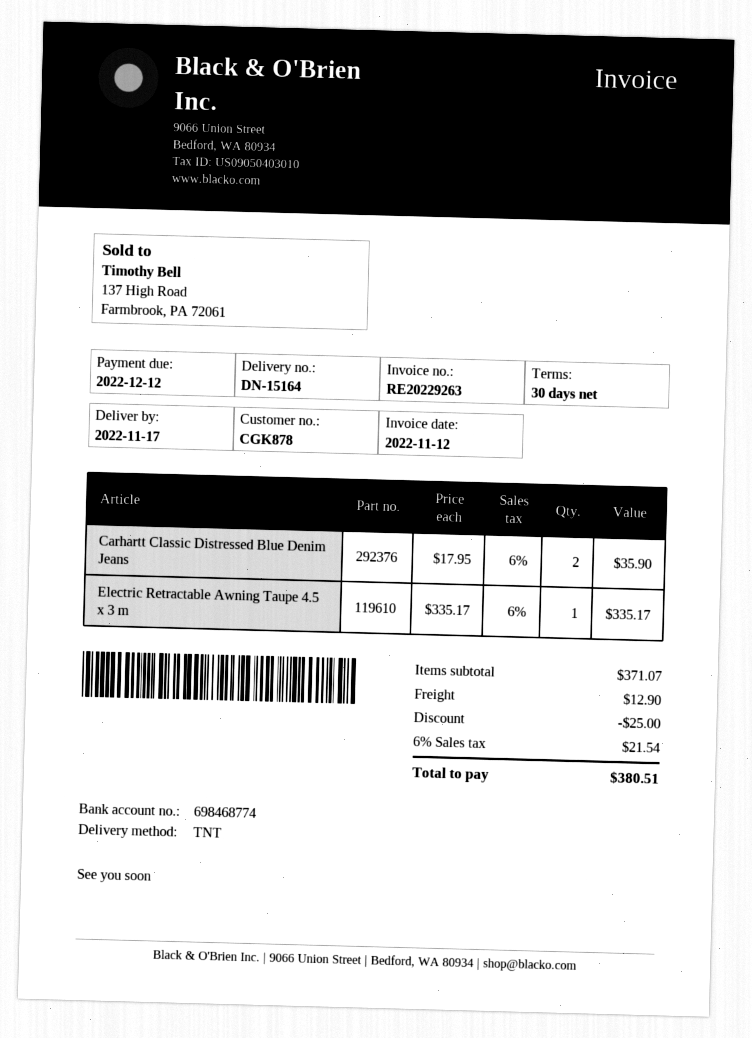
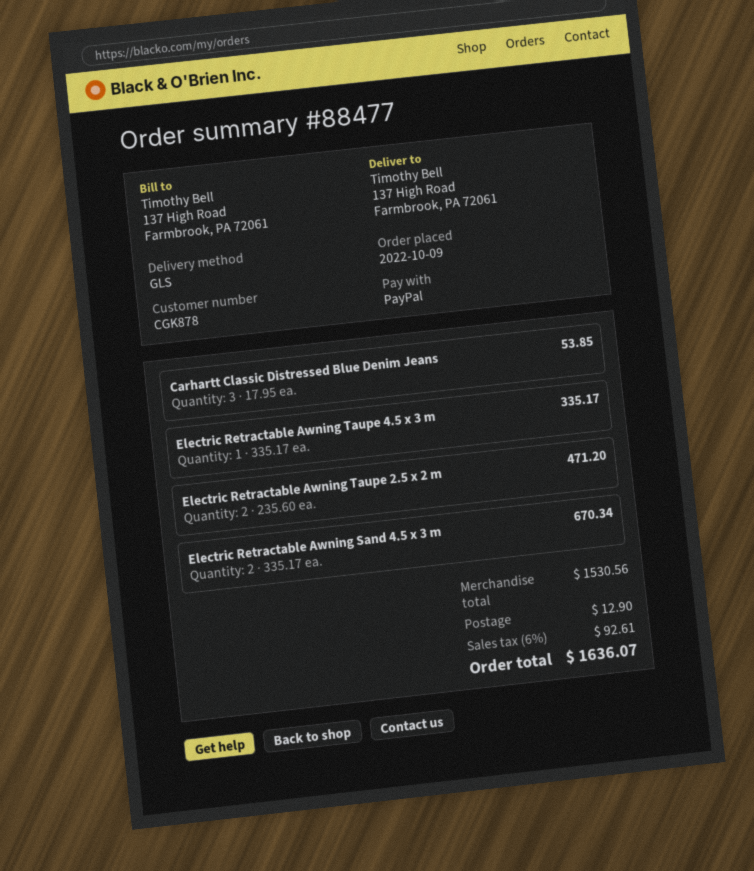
shipping method: TNT -> GLS
Carhartt Classic Distressed Blue Denim Jeans: 2 x 17.95 = 35.90 -> 3 x 17.95 = 53.85
Electric Retractable Awning Taupe 2.5 x 2 m: none -> 2 x 235.60 = 471.20
Electric Retractable Awning Sand 4.5 x 3 m: none -> 2 x 335.17 = 670.34
subtotal: 371.07 -> 1530.56
discount: 25.00 -> none
tax: 6% = 21.54 -> 6% = 92.61
total: 380.51 -> 1636.07

